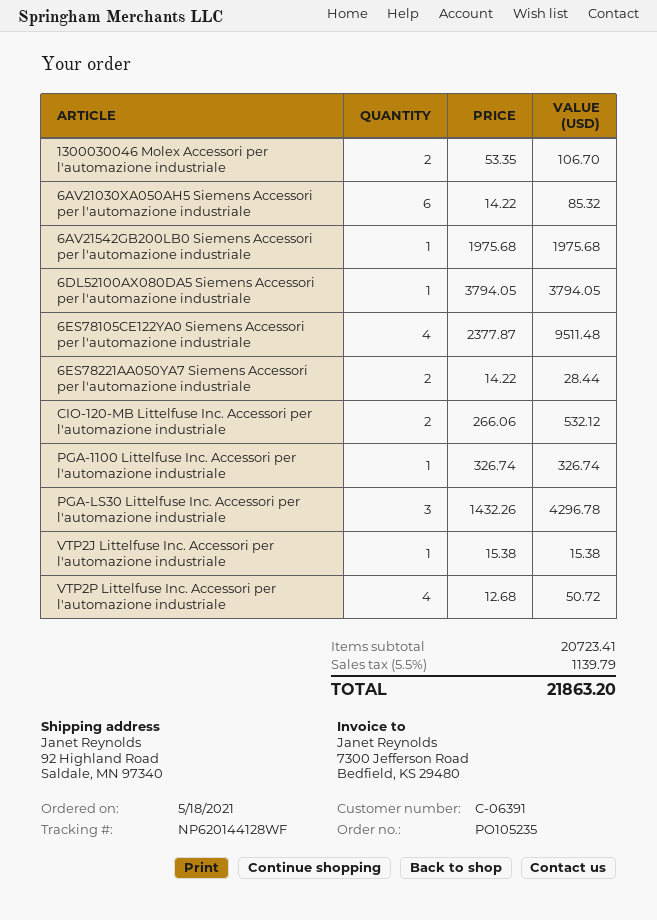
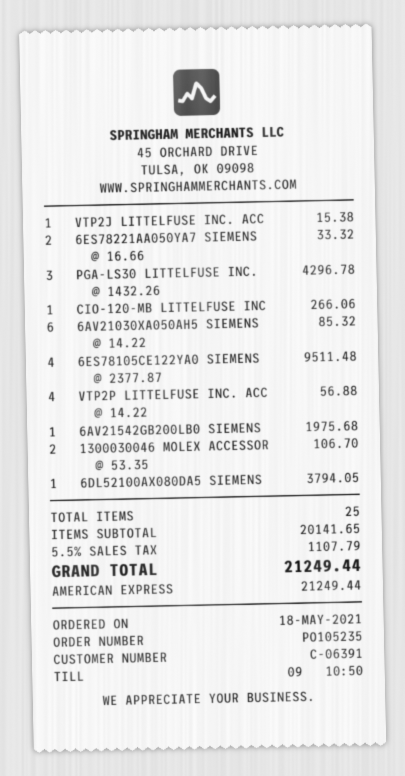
6ES78221AA050YA7 Siemens Accessori per l'automazione industriale: 2 x 14.22 = 28.44 -> 2 x 16.66 = 33.32
CIO-120-MB Littelfuse Inc. Accessori per l'automazione industriale: 2 x 266.06 = 532.12 -> 1 x 266.06 = 266.06
PGA-1100 Littelfuse Inc. Accessori per l'automazione industriale: 1 x 326.74 = 326.74 -> none
VTP2P Littelfuse Inc. Accessori per l'automazione industriale: 4 x 12.68 = 50.72 -> 4 x 14.22 = 56.88
subtotal: 20723.41 -> 20141.65
tax: 5.5% = 1139.79 -> 5.5% = 1107.79
total: 21863.20 -> 21249.44

